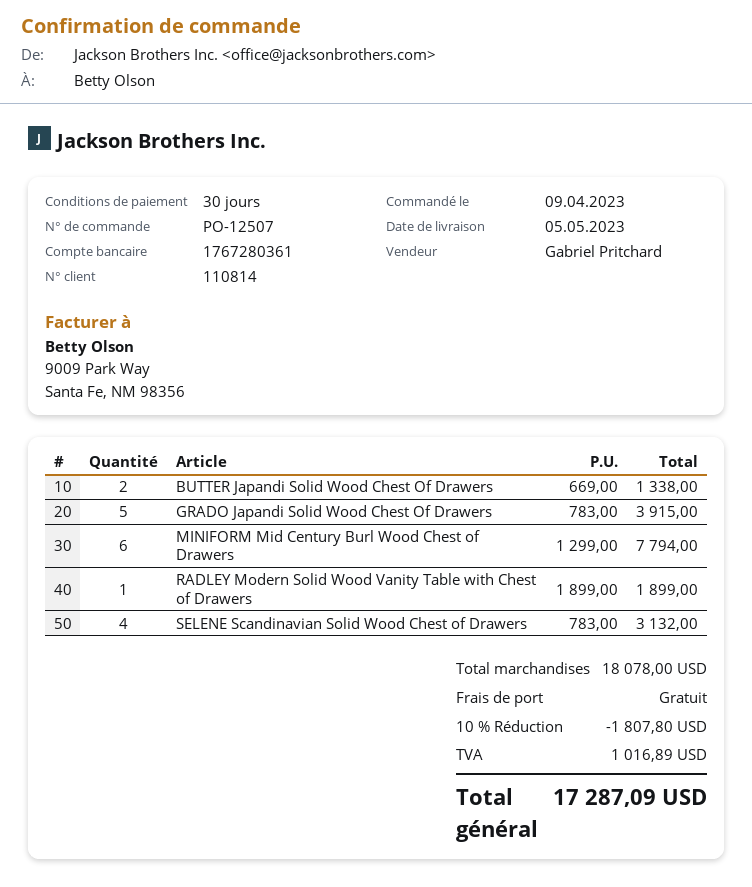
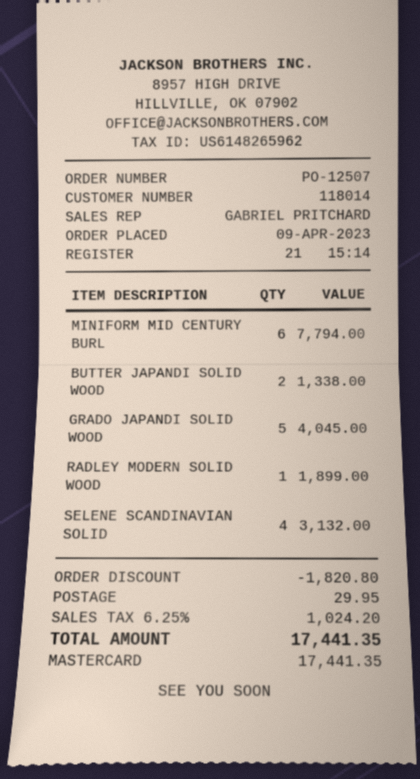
customer number: 110814 -> 118014
GRADO Japandi Solid Wood Chest Of Drawers: 5 for 3915.00 -> 5 for 4045.00
discount: 1807.80 -> 1820.80
shipping: 0.00 -> 29.95
tax: 1016.89 -> 1024.20
total: 17287.09 -> 17441.35

